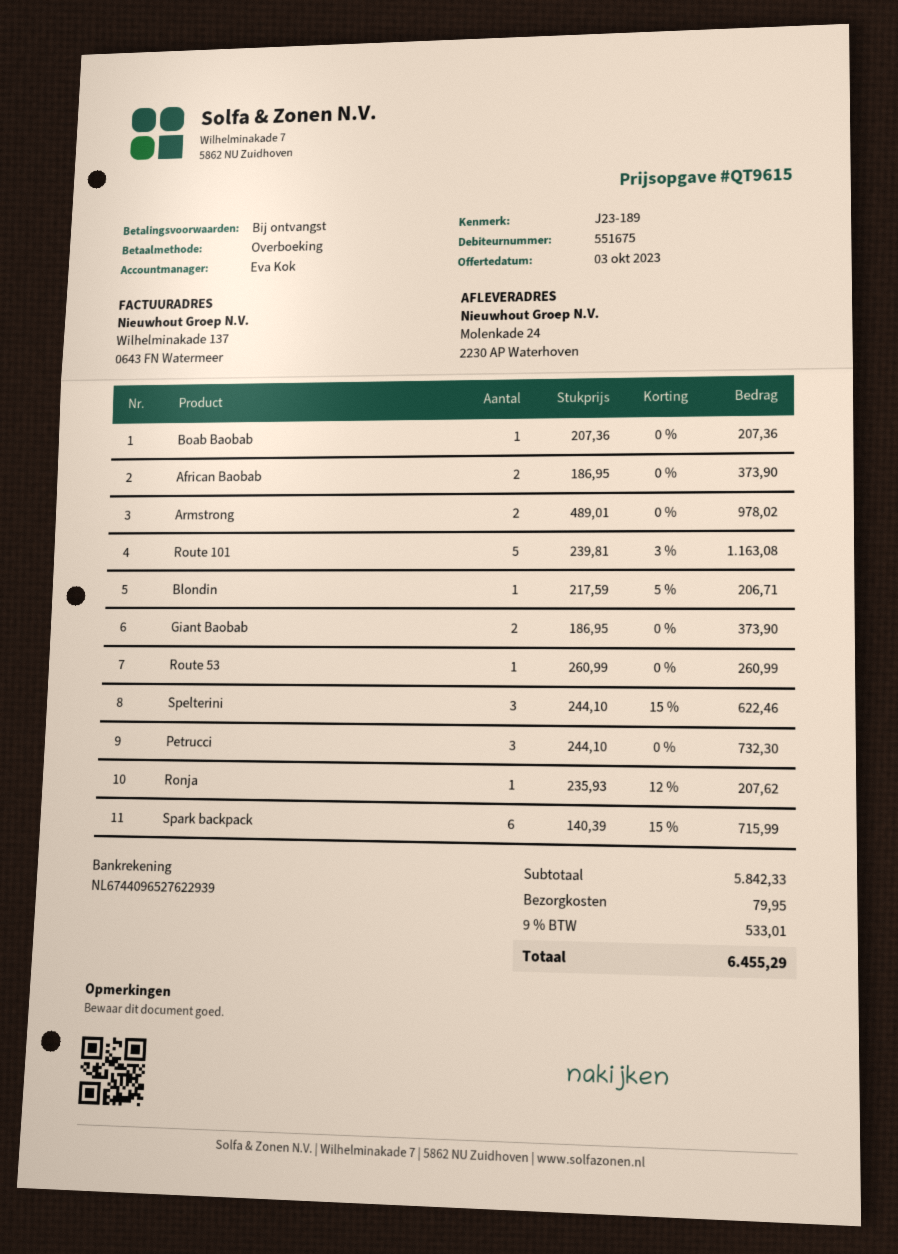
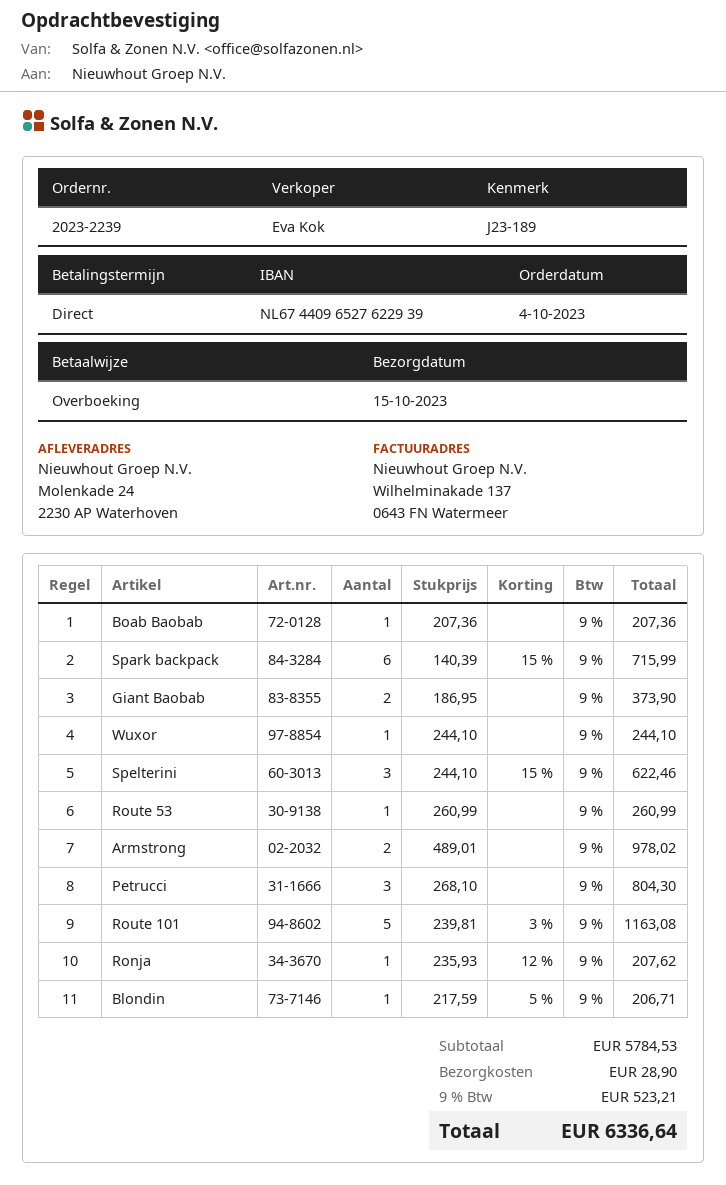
African Baobab: 2 x 186.95 = 373.90 -> none
Petrucci: 3 x 244.10 = 732.30 -> 3 x 268.10 = 804.30
Wuxor: none -> 1 x 244.10 = 244.10
subtotal: 5842.33 -> 5784.53
shipping: 79.95 -> 28.90
tax: 9% = 533.01 -> 9% = 523.21
total: 6455.29 -> 6336.64

